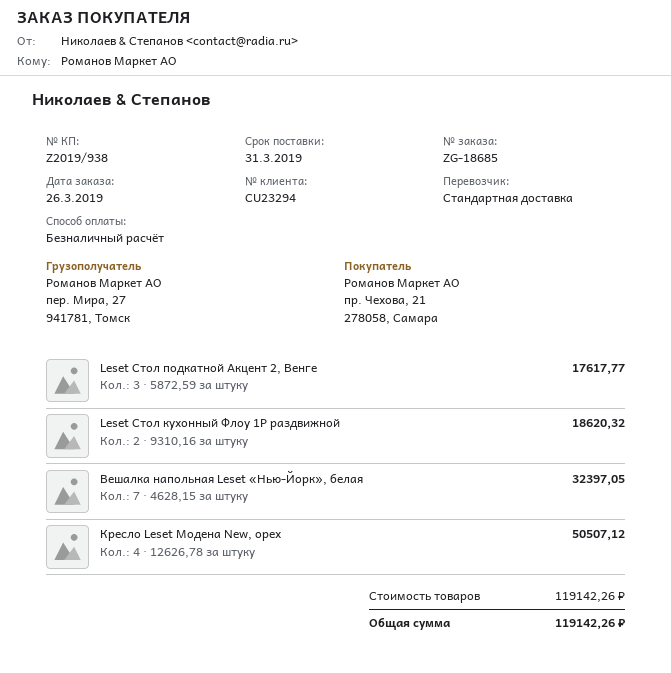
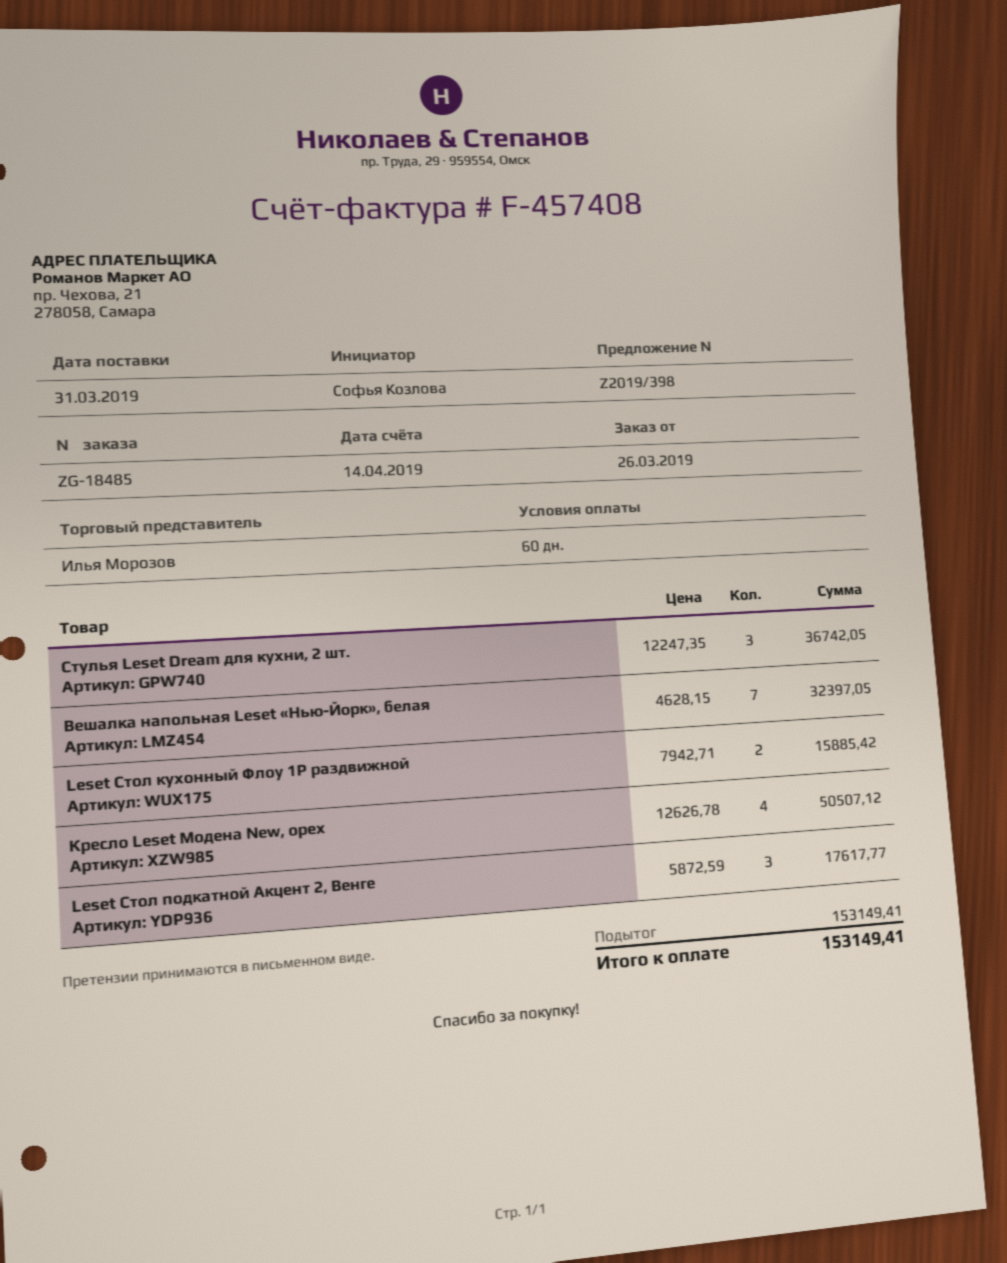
quote number: Z2019/938 -> Z2019/398
order number: ZG-18685 -> ZG-18485
Leset Стол кухонный Флоу 1Р раздвижной: 2 x 9310.16 = 18620.32 -> 2 x 7942.71 = 15885.42
Стулья Leset Dream для кухни, 2 шт.: none -> 3 x 12247.35 = 36742.05
subtotal: 119142.26 -> 153149.41
total: 119142.26 -> 153149.41

